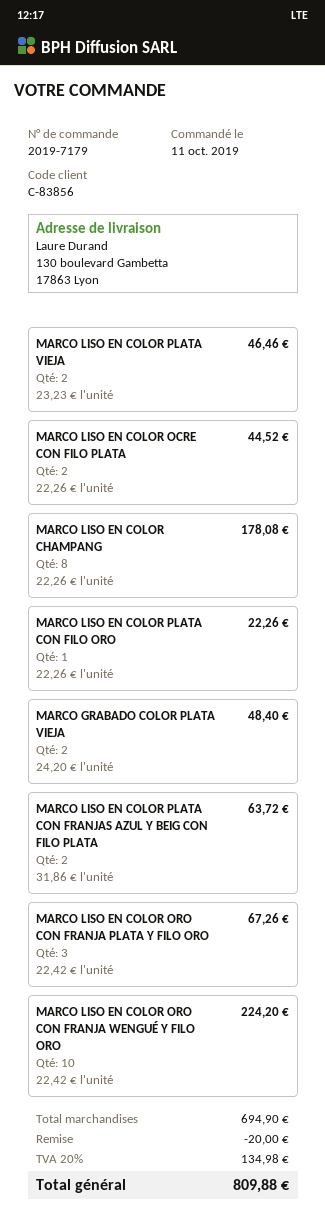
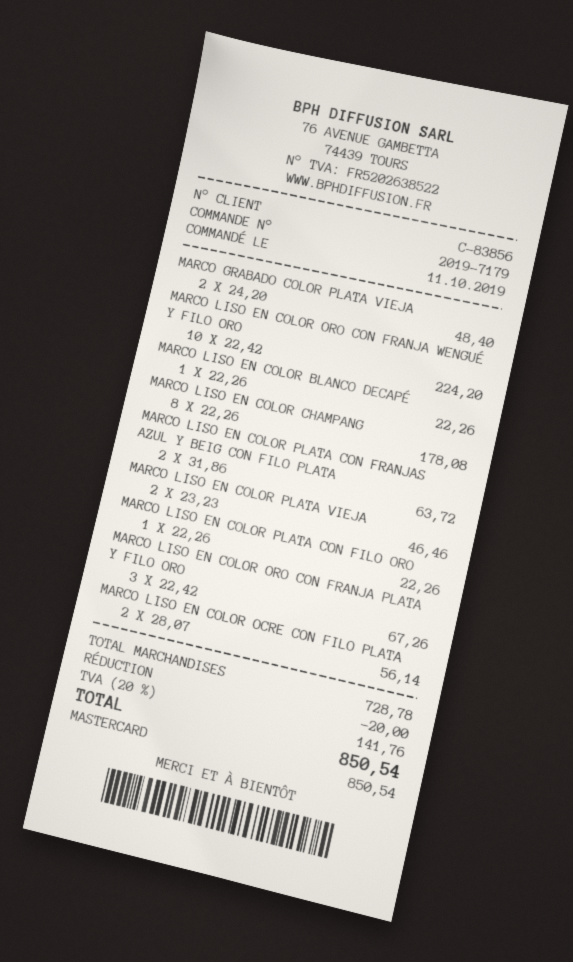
MARCO LISO EN COLOR OCRE CON FILO PLATA: 2 x 22.26 = 44.52 -> 2 x 28.07 = 56.14
MARCO LISO EN COLOR BLANCO DECAPÉ: none -> 1 x 22.26 = 22.26
subtotal: 694.90 -> 728.78
tax: 20% = 134.98 -> 20% = 141.76
total: 809.88 -> 850.54

